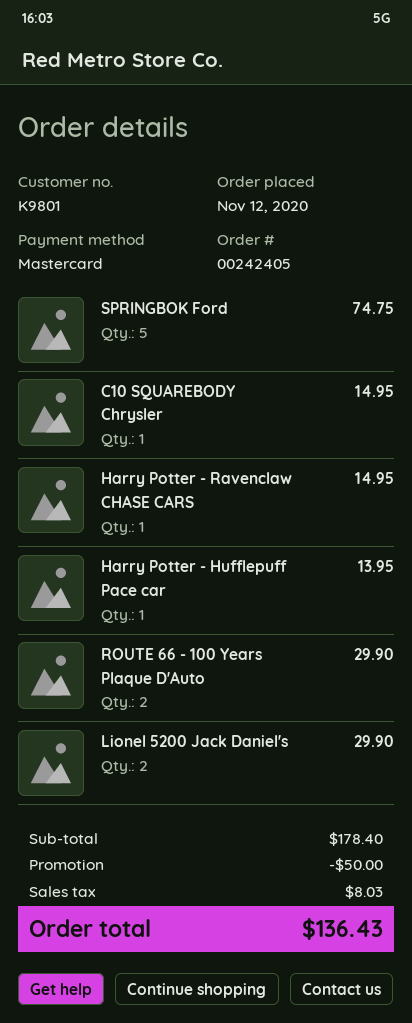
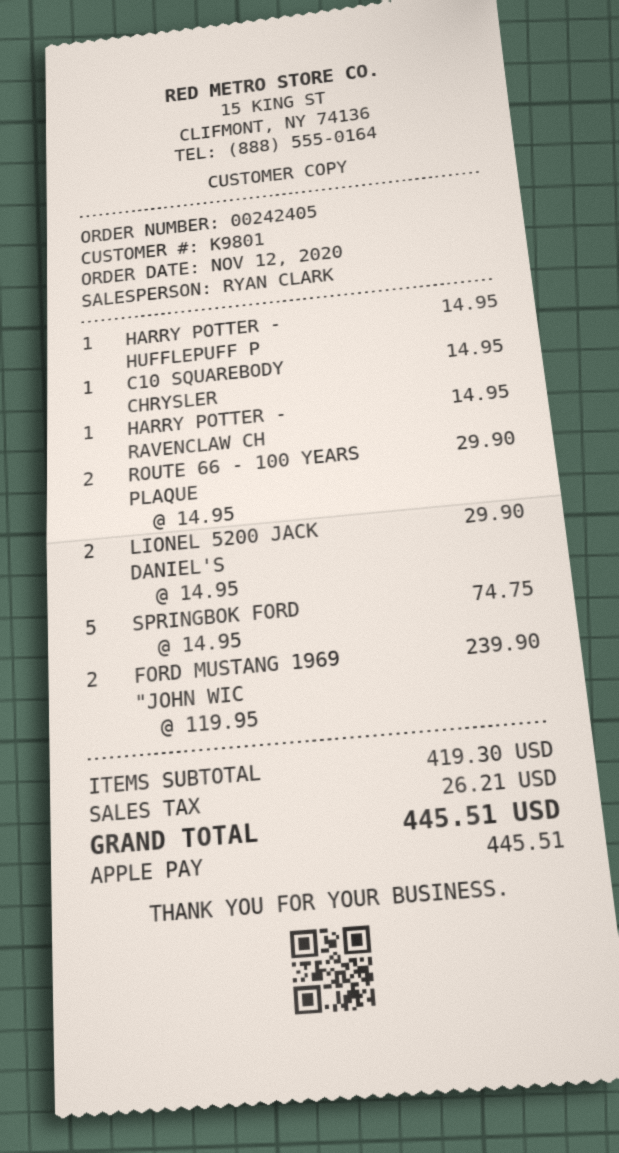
payment method: Mastercard -> Apple Pay
Harry Potter - Hufflepuff Pace car: 1 for 13.95 -> 1 for 14.95
FORD MUSTANG 1969 "JOHN WIC: none -> 2 for 239.90
subtotal: 178.40 -> 419.30
discount: 50.00 -> none
tax: 8.03 -> 26.21
total: 136.43 -> 445.51

